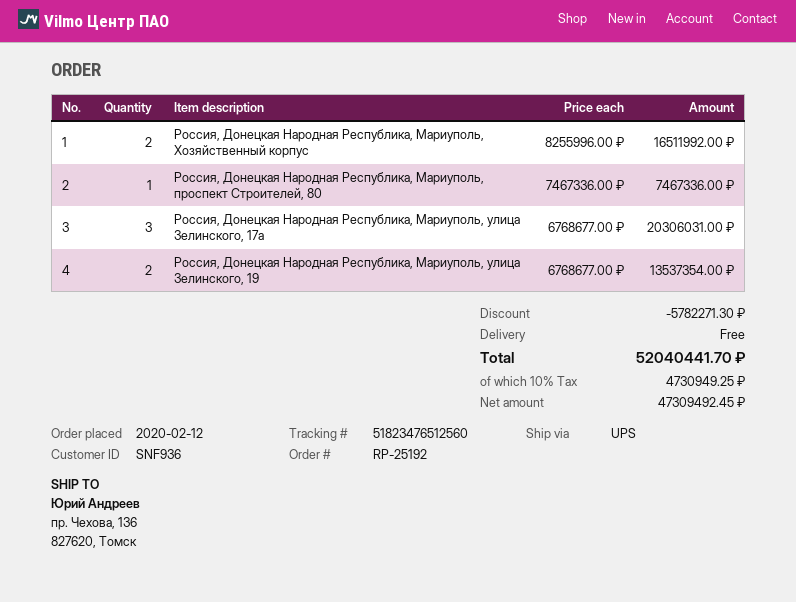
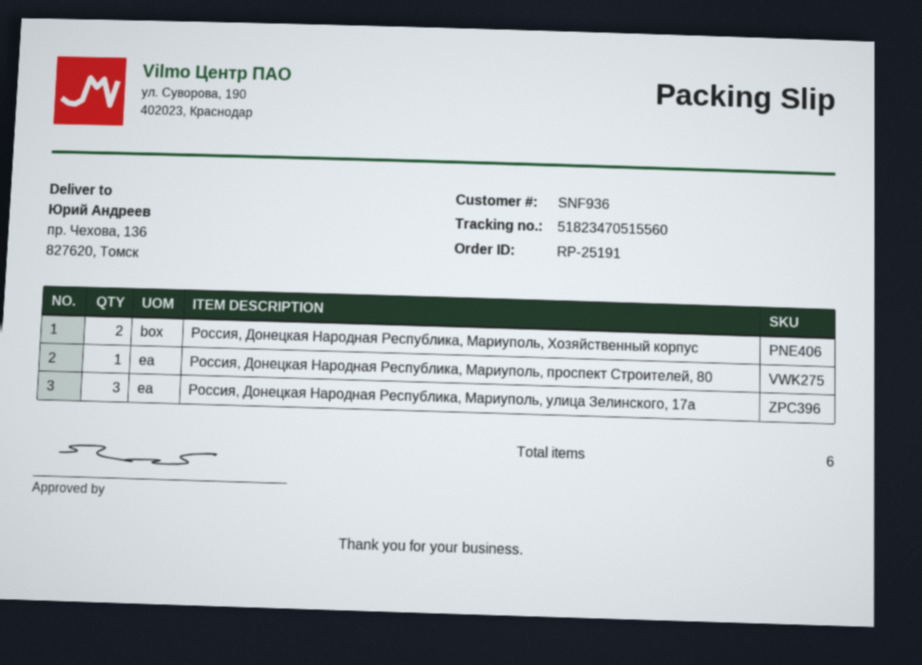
order number: RP-25192 -> RP-25191
tracking number: 51823476512560 -> 51823470515560
Россия, Донецкая Народная Республика, Мариуполь, улица Зелинского, 19: 2 -> none

